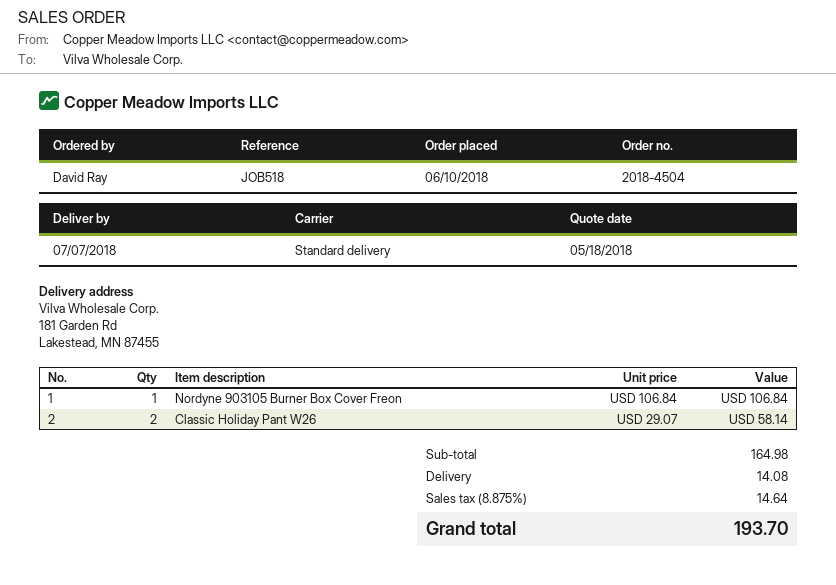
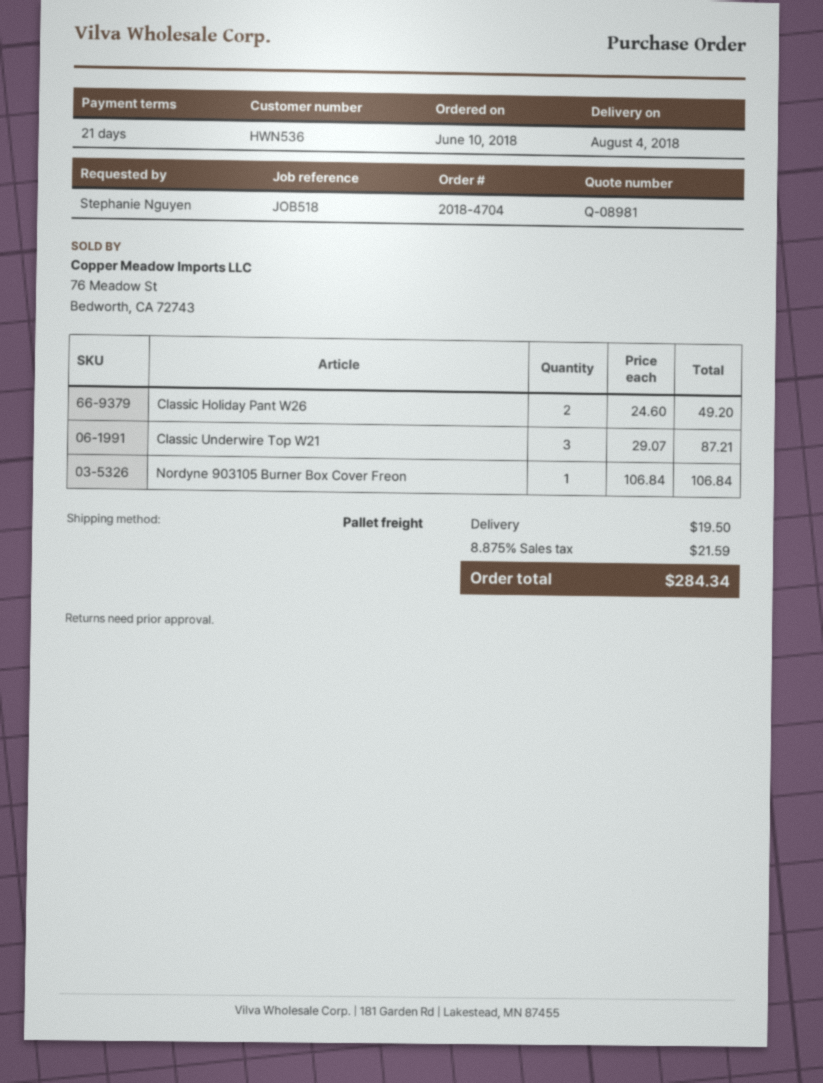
order number: 2018-4504 -> 2018-4704
delivery date: 2018-07-07 -> 2018-08-04
ordered by: David Ray -> Stephanie Nguyen
shipping method: standard -> pallet freight
Classic Holiday Pant W26: 2 x 29.07 = 58.14 -> 2 x 24.60 = 49.20
Classic Underwire Top W21: none -> 3 x 29.07 = 87.21
shipping: 14.08 -> 19.50
tax: 8.875% = 14.64 -> 8.875% = 21.59
total: 193.70 -> 284.34

